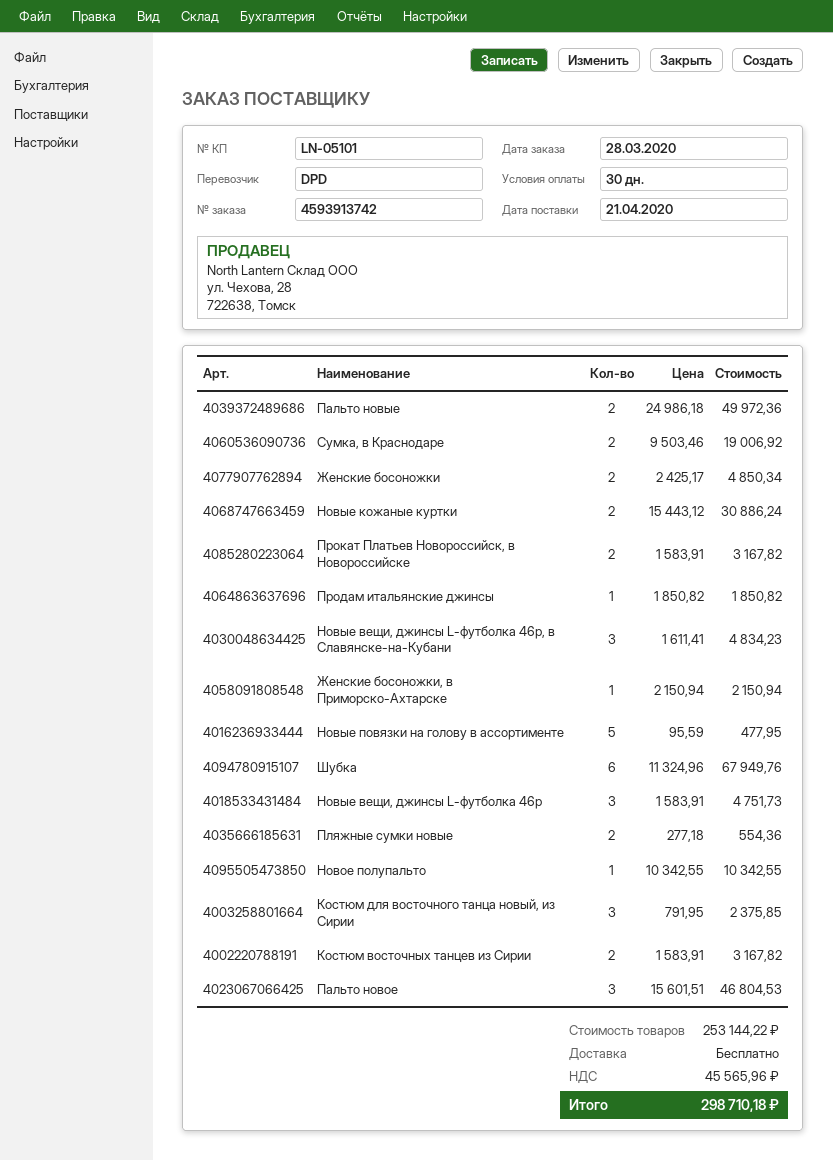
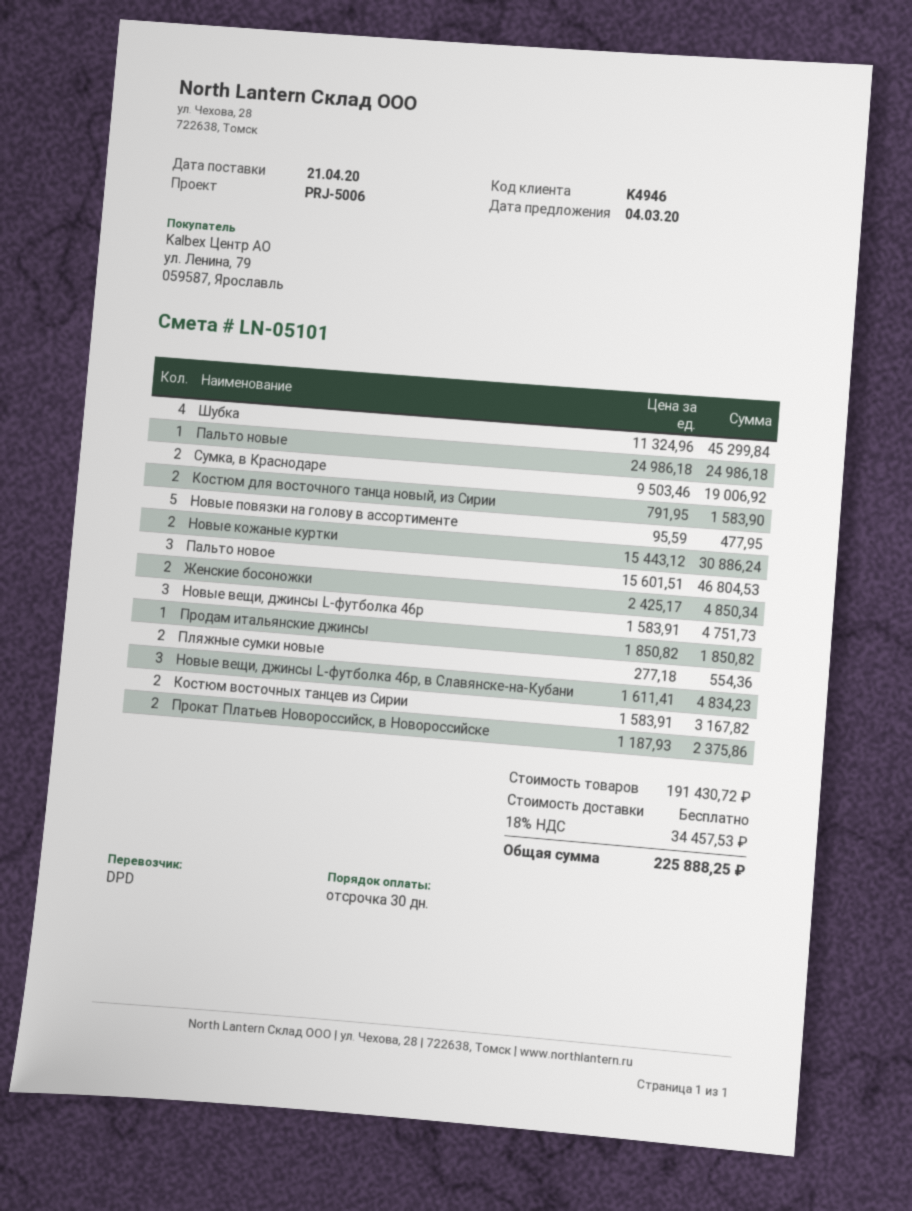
Пальто новые: 2 x 24986.18 = 49972.36 -> 1 x 24986.18 = 24986.18
Прокат Платьев Новороссийск, в Новороссийске: 2 x 1583.91 = 3167.82 -> 2 x 1187.93 = 2375.86
Женские босоножки, в Приморско-Ахтарске: 1 x 2150.94 = 2150.94 -> none
Шубка: 6 x 11324.96 = 67949.76 -> 4 x 11324.96 = 45299.84
Новое полупальто: 1 x 10342.55 = 10342.55 -> none
Костюм для восточного танца новый, из Сирии: 3 x 791.95 = 2375.85 -> 2 x 791.95 = 1583.90
subtotal: 253144.22 -> 191430.72
tax: 45565.96 -> 34457.53
total: 298710.18 -> 225888.25

